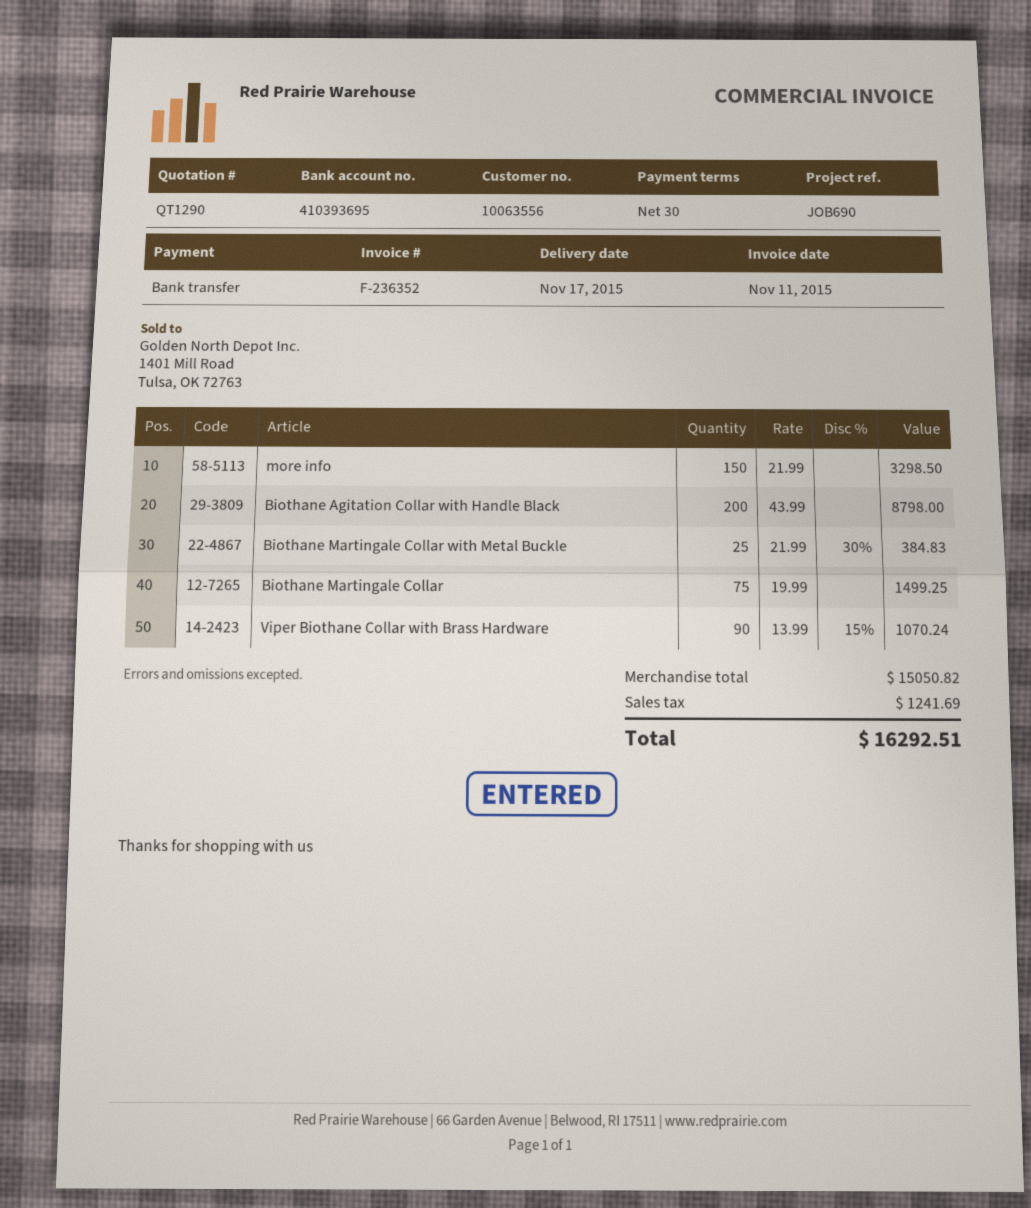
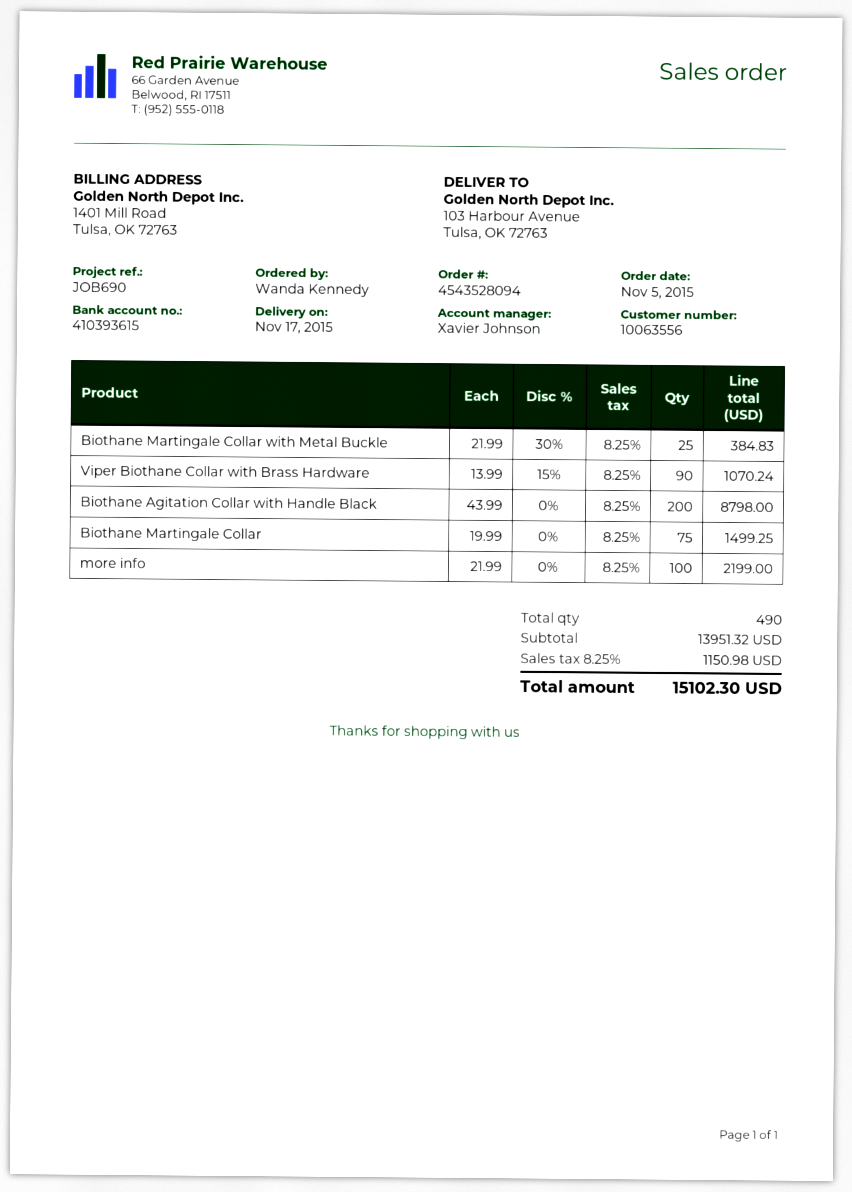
bank account: 410393695 -> 410393615
more info: 150 x 21.99 = 3298.50 -> 100 x 21.99 = 2199.00
subtotal: 15050.82 -> 13951.32
tax: 1241.69 -> 1150.98
total: 16292.51 -> 15102.30

